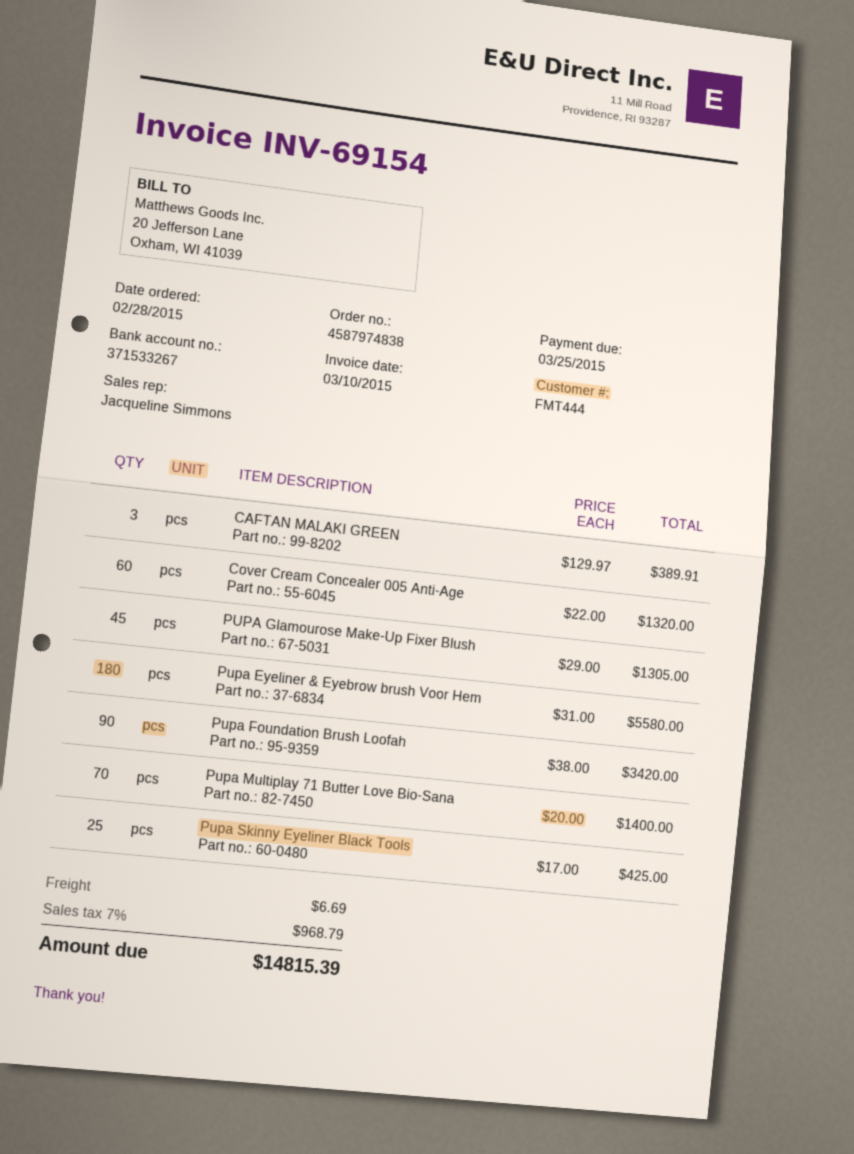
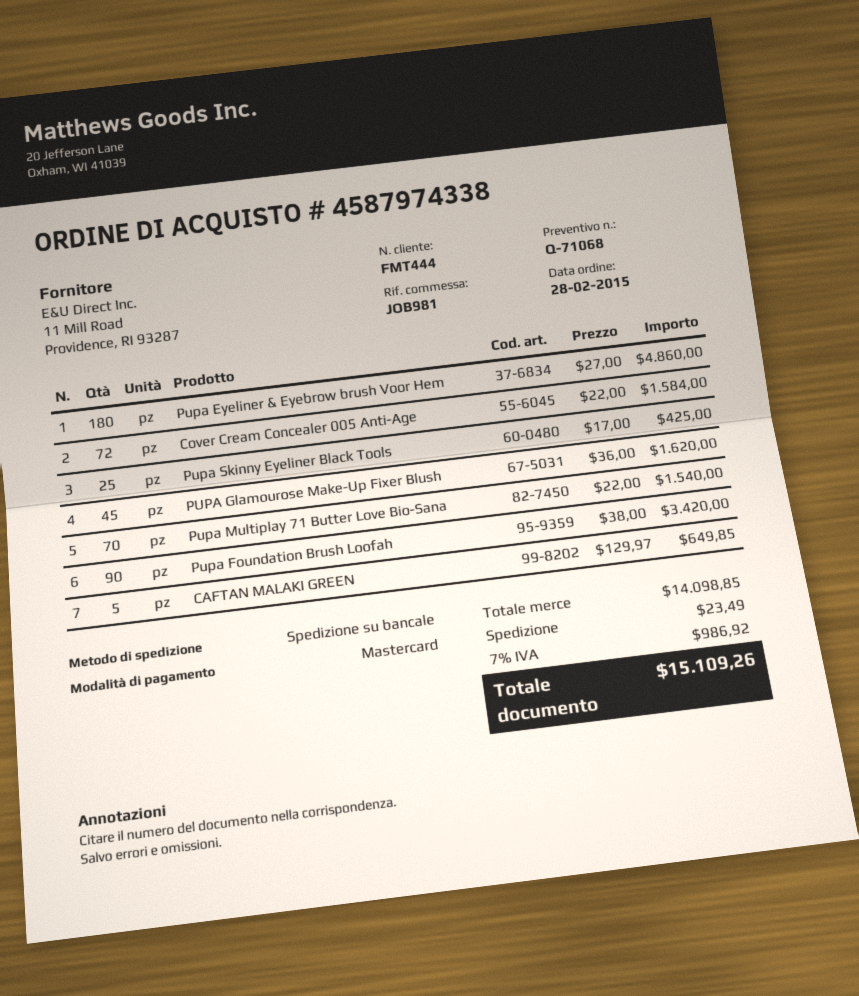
order number: 4587974838 -> 4587974338
CAFTAN MALAKI GREEN: 3 x 129.97 = 389.91 -> 5 x 129.97 = 649.85
Cover Cream Concealer 005 Anti-Age: 60 x 22.00 = 1320.00 -> 72 x 22.00 = 1584.00
PUPA Glamourose Make-Up Fixer Blush: 45 x 29.00 = 1305.00 -> 45 x 36.00 = 1620.00
Pupa Eyeliner & Eyebrow brush Voor Hem: 180 x 31.00 = 5580.00 -> 180 x 27.00 = 4860.00
Pupa Multiplay 71 Butter Love Bio-Sana: 70 x 20.00 = 1400.00 -> 70 x 22.00 = 1540.00
shipping: 6.69 -> 23.49
tax: 7% = 968.79 -> 7% = 986.92
total: 14815.39 -> 15109.26

